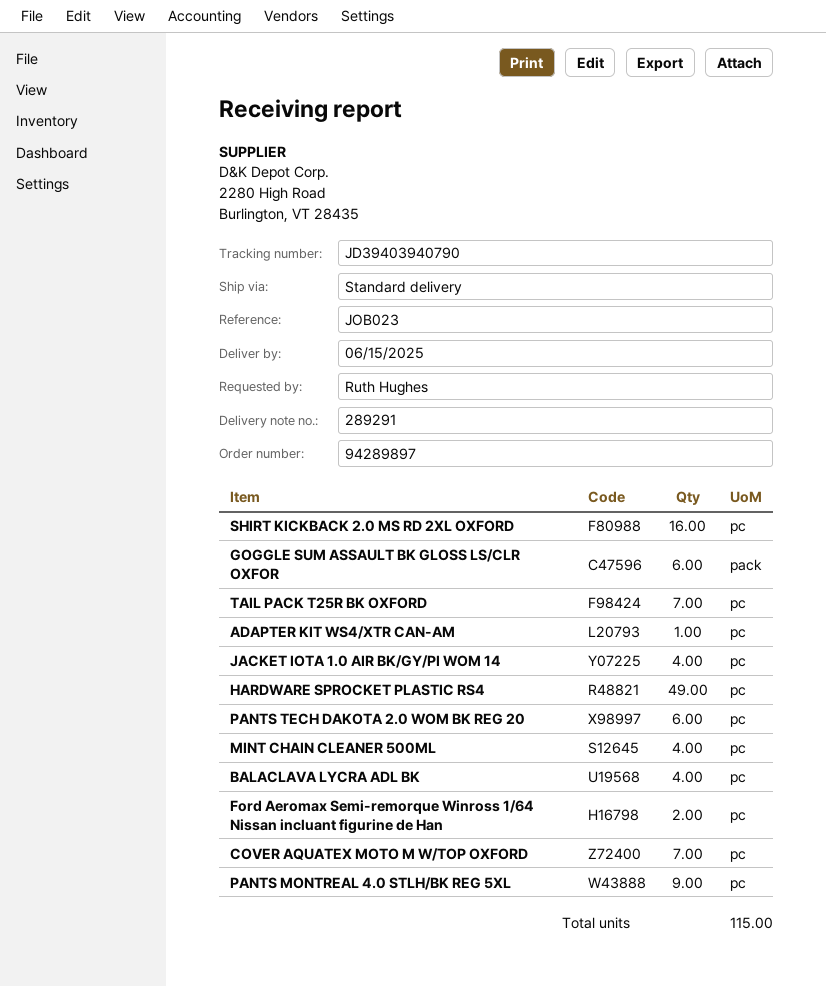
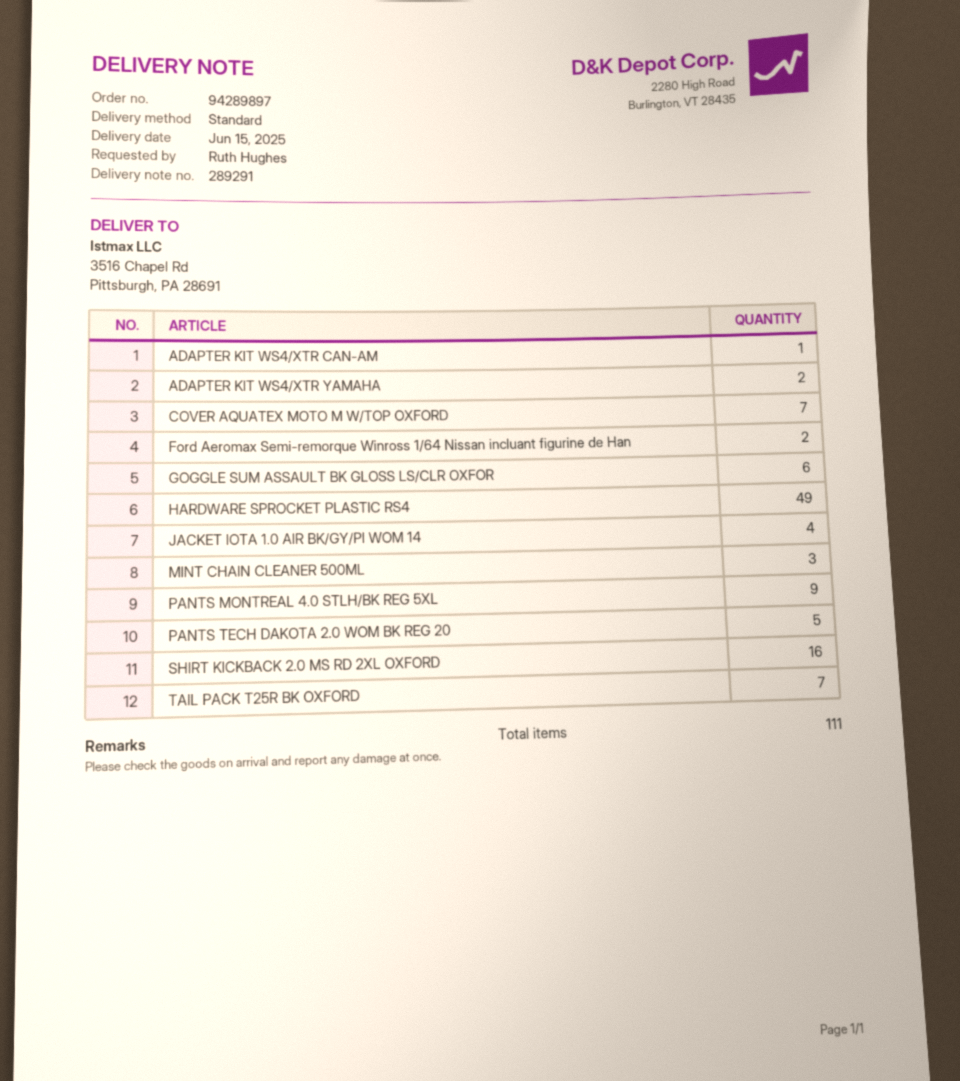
PANTS TECH DAKOTA 2.0 WOM BK REG 20: 6 -> 5
MINT CHAIN CLEANER 500ML: 4 -> 3
BALACLAVA LYCRA ADL BK: 4 -> none
ADAPTER KIT WS4/XTR YAMAHA: none -> 2
total quantity: 115 -> 111

